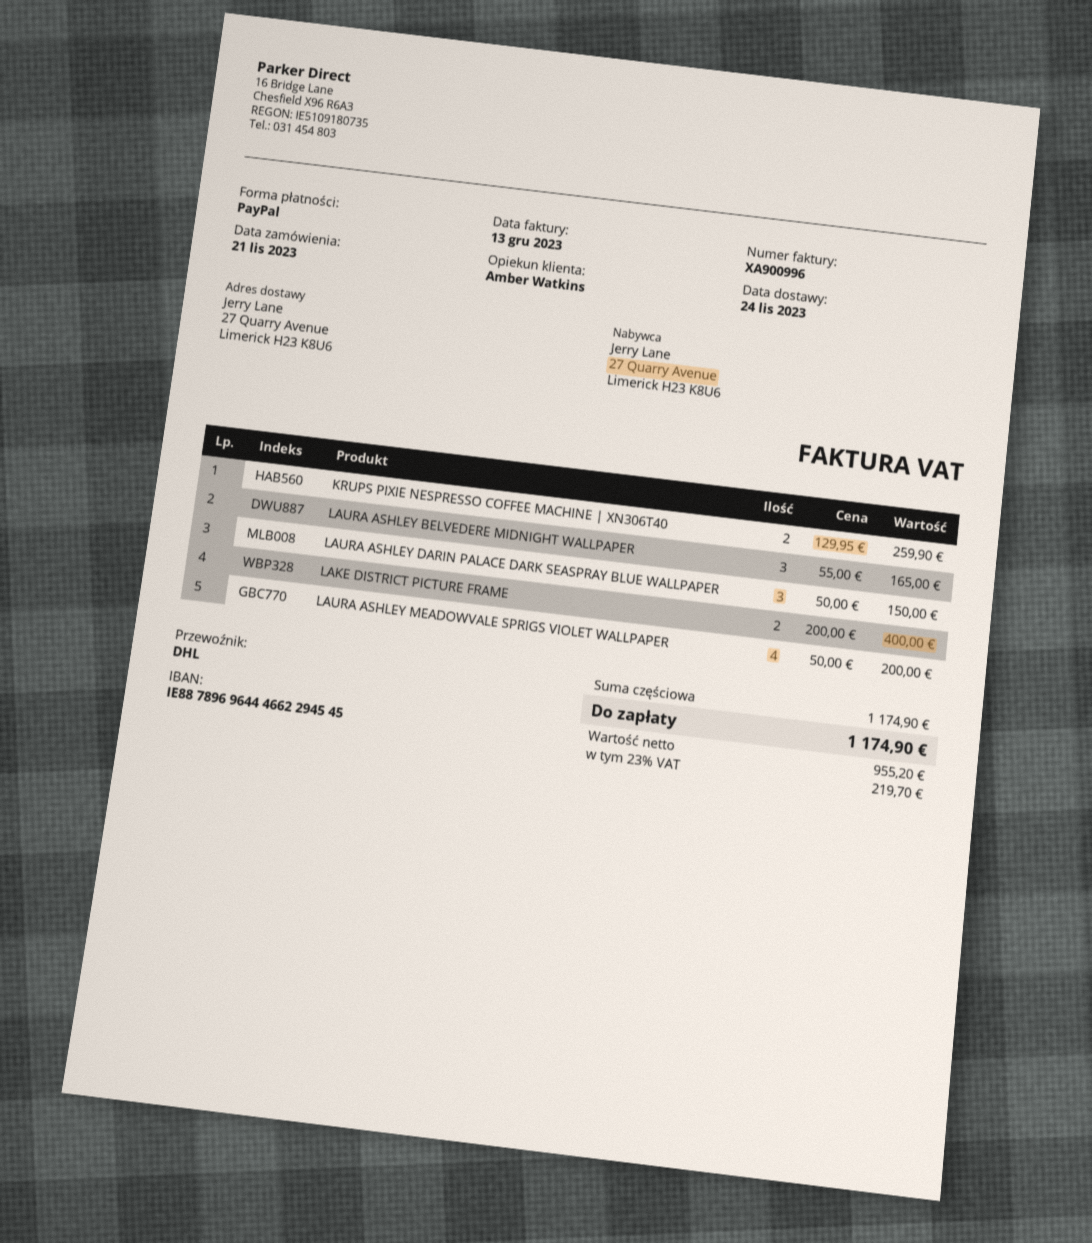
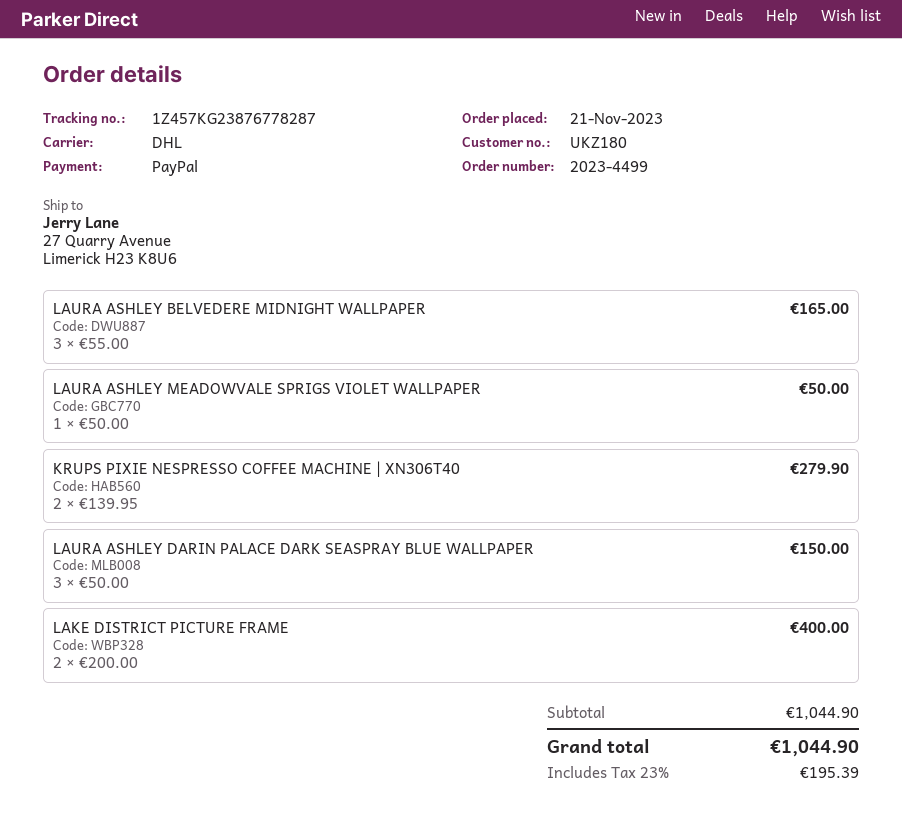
KRUPS PIXIE NESPRESSO COFFEE MACHINE | XN306T40: 2 x 129.95 = 259.90 -> 2 x 139.95 = 279.90
LAURA ASHLEY MEADOWVALE SPRIGS VIOLET WALLPAPER: 4 x 50.00 = 200.00 -> 1 x 50.00 = 50.00
subtotal: 1174.90 -> 1044.90
tax: 23% = 219.70 -> 23% = 195.39
total: 1174.90 -> 1044.90

